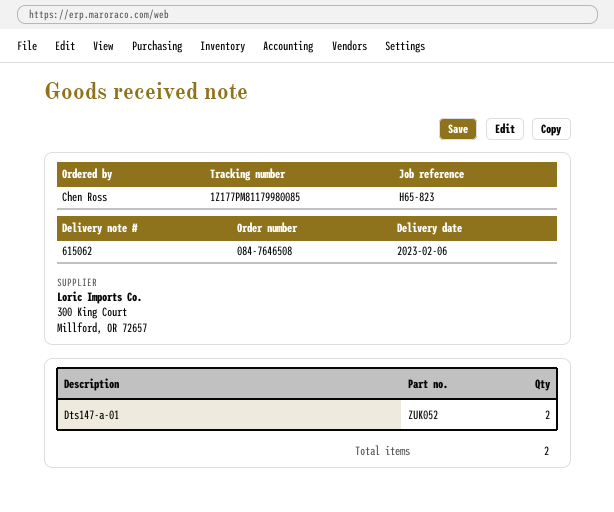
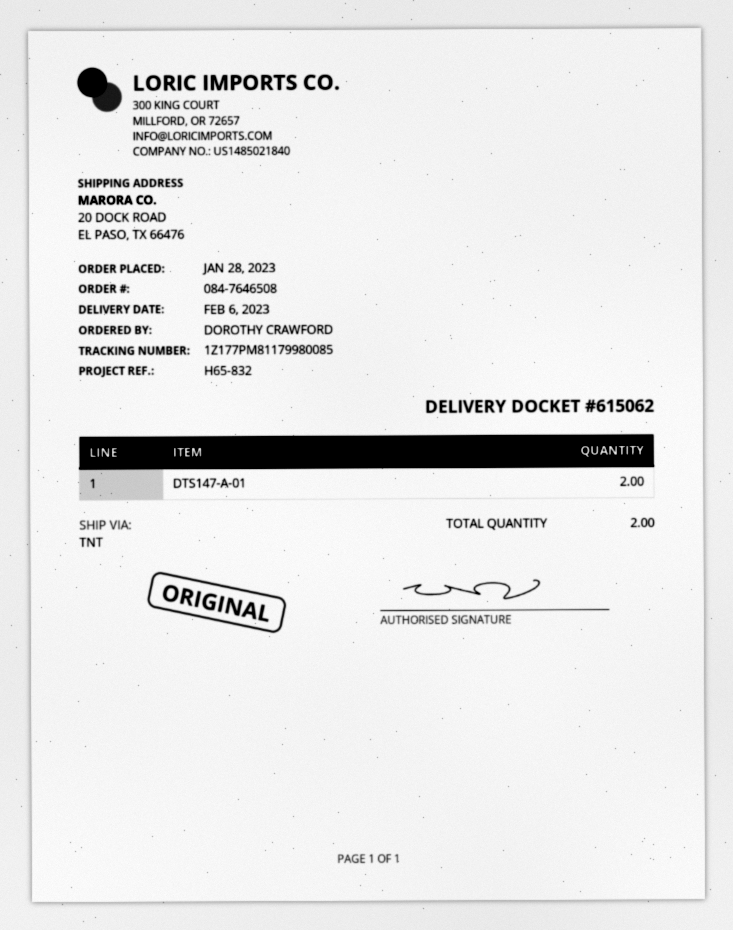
reference: H65-823 -> H65-832
ordered by: Chen Ross -> DOROTHY CRAWFORD

